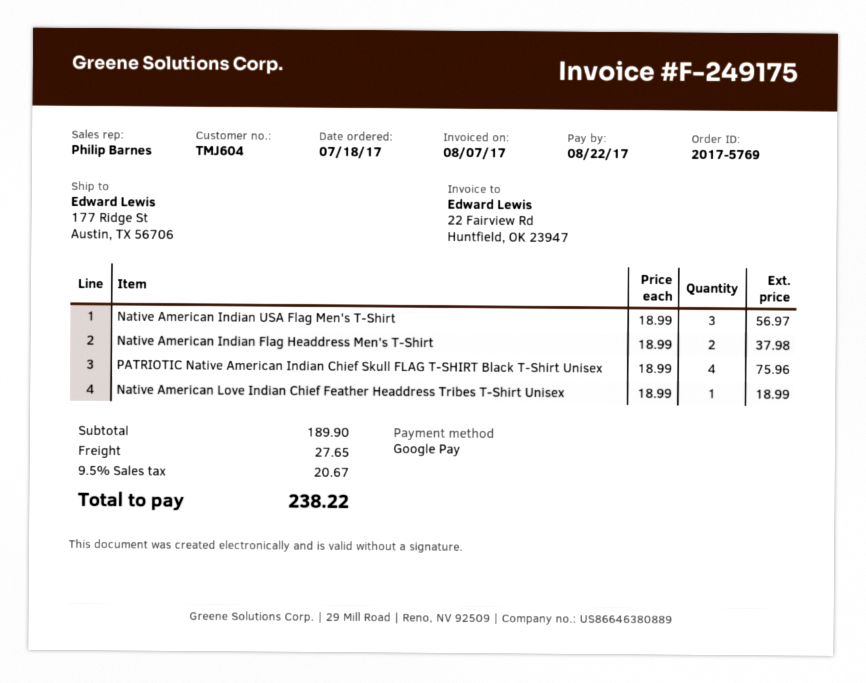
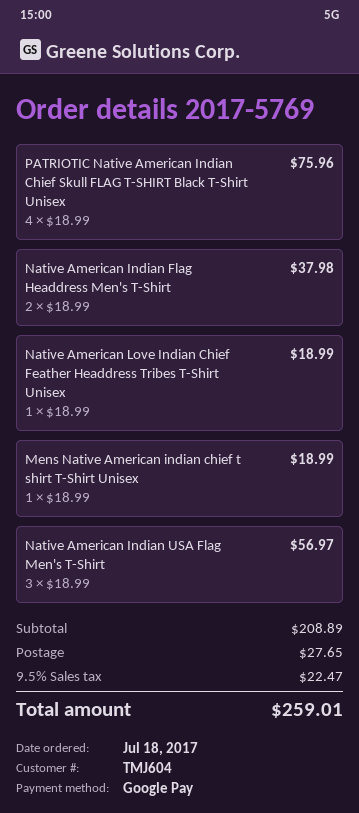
Mens Native American indian chief t shirt T-Shirt Unisex: none -> 1 x 18.99 = 18.99
subtotal: 189.90 -> 208.89
tax: 9.5% = 20.67 -> 9.5% = 22.47
total: 238.22 -> 259.01

